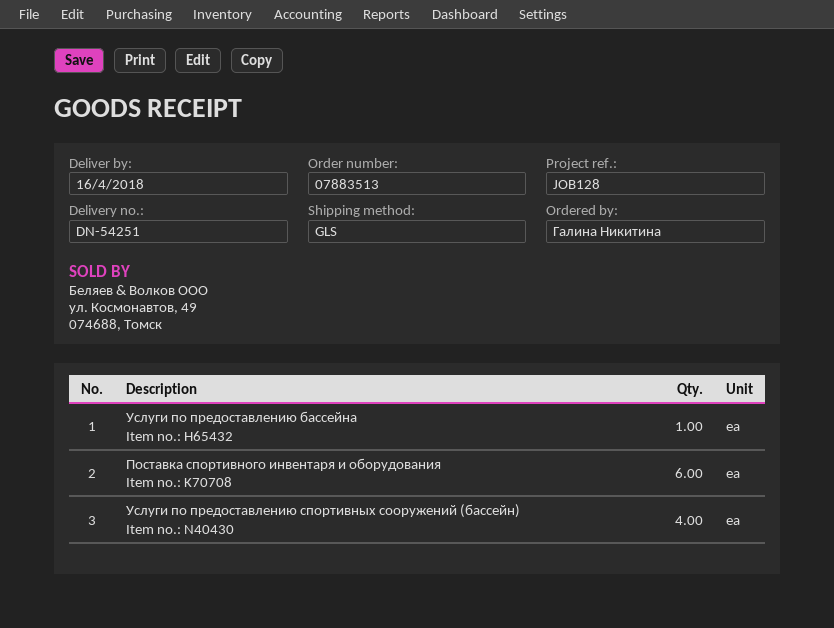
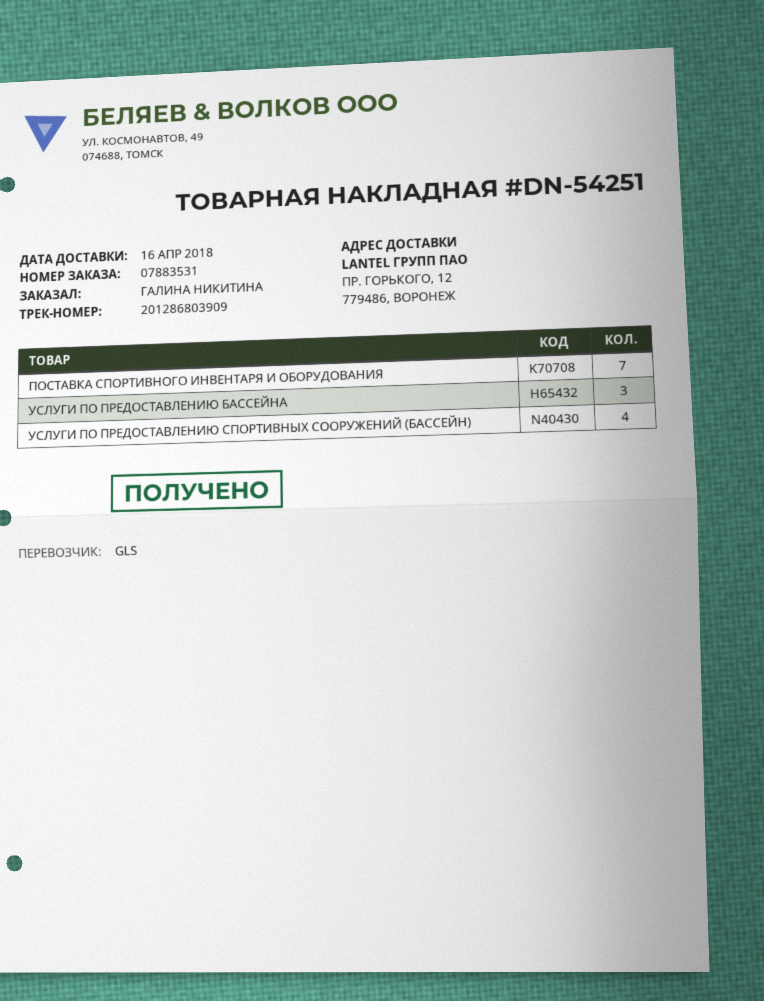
order number: 07883513 -> 07883531
Услуги по предоставлению бассейна: 1 -> 3
Поставка спортивного инвентаря и оборудования: 6 -> 7

